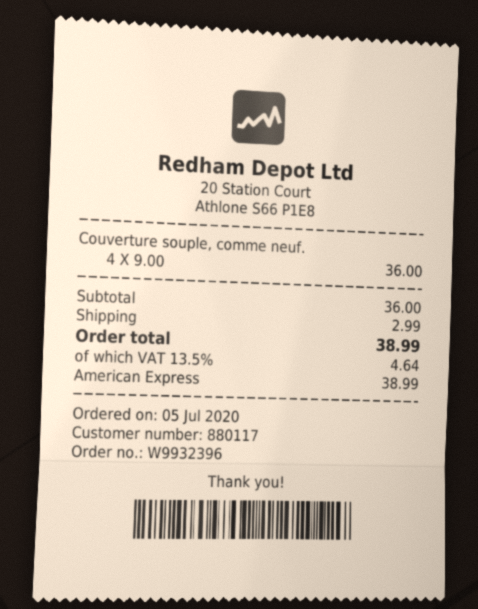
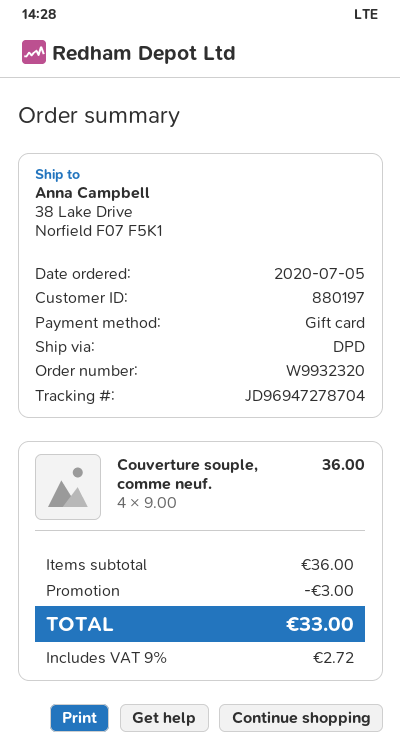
order number: W9932396 -> W9932320
customer number: 880117 -> 880197
payment method: American Express -> gift card
discount: none -> 3.00
shipping: 2.99 -> none
tax: 13.5% = 4.64 -> 9% = 2.72
total: 38.99 -> 33.00

